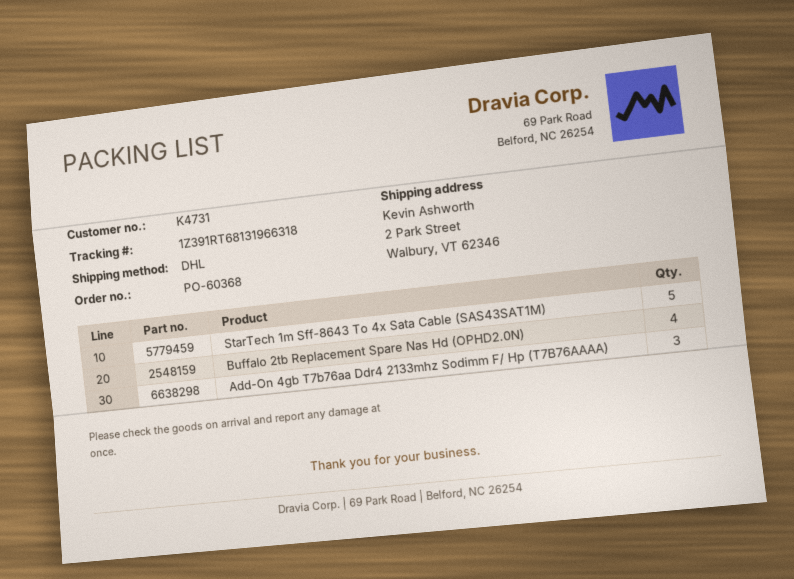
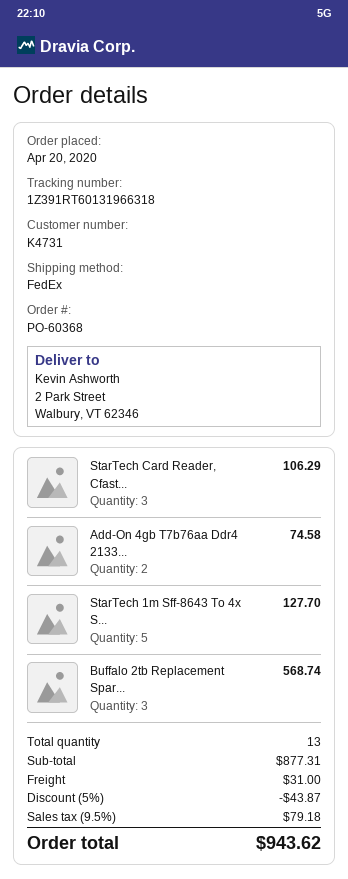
shipping method: DHL -> FedEx
tracking number: 1Z391RT68131966318 -> 1Z391RT60131966318
Buffalo 2tb Replacement Spare Nas Hd (OPHD2.0N): 4 -> 3
Add-On 4gb T7b76aa Ddr4 2133mhz Sodimm F/ Hp (T7B76AAAA): 3 -> 2
StarTech Card Reader, Cfast...: none -> 3

